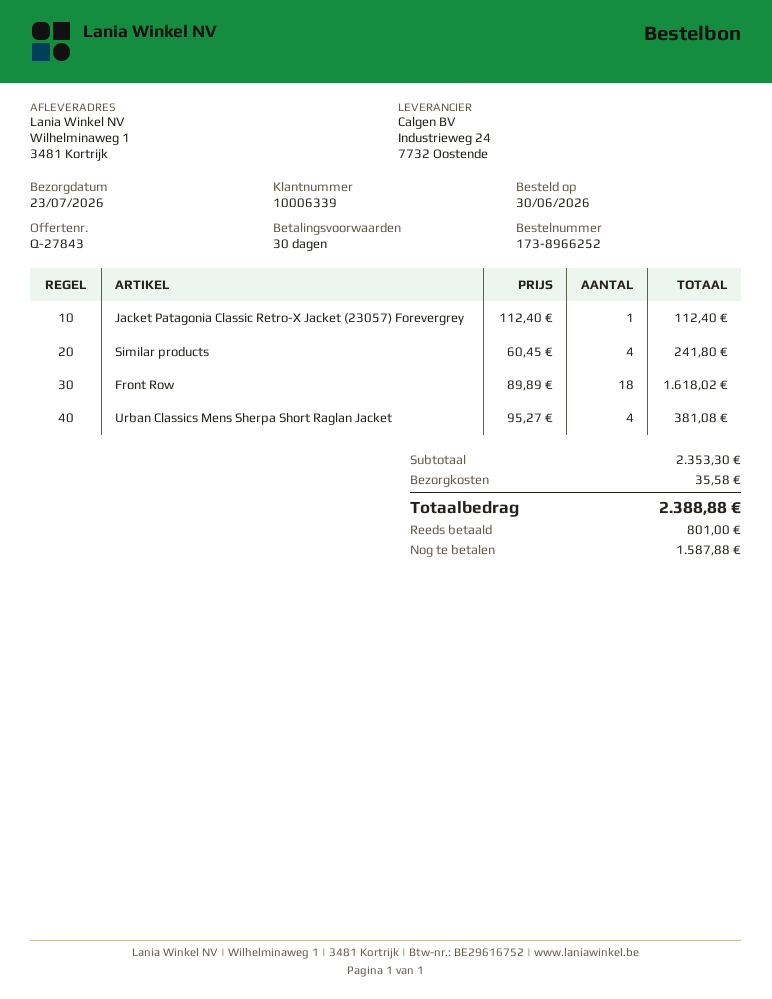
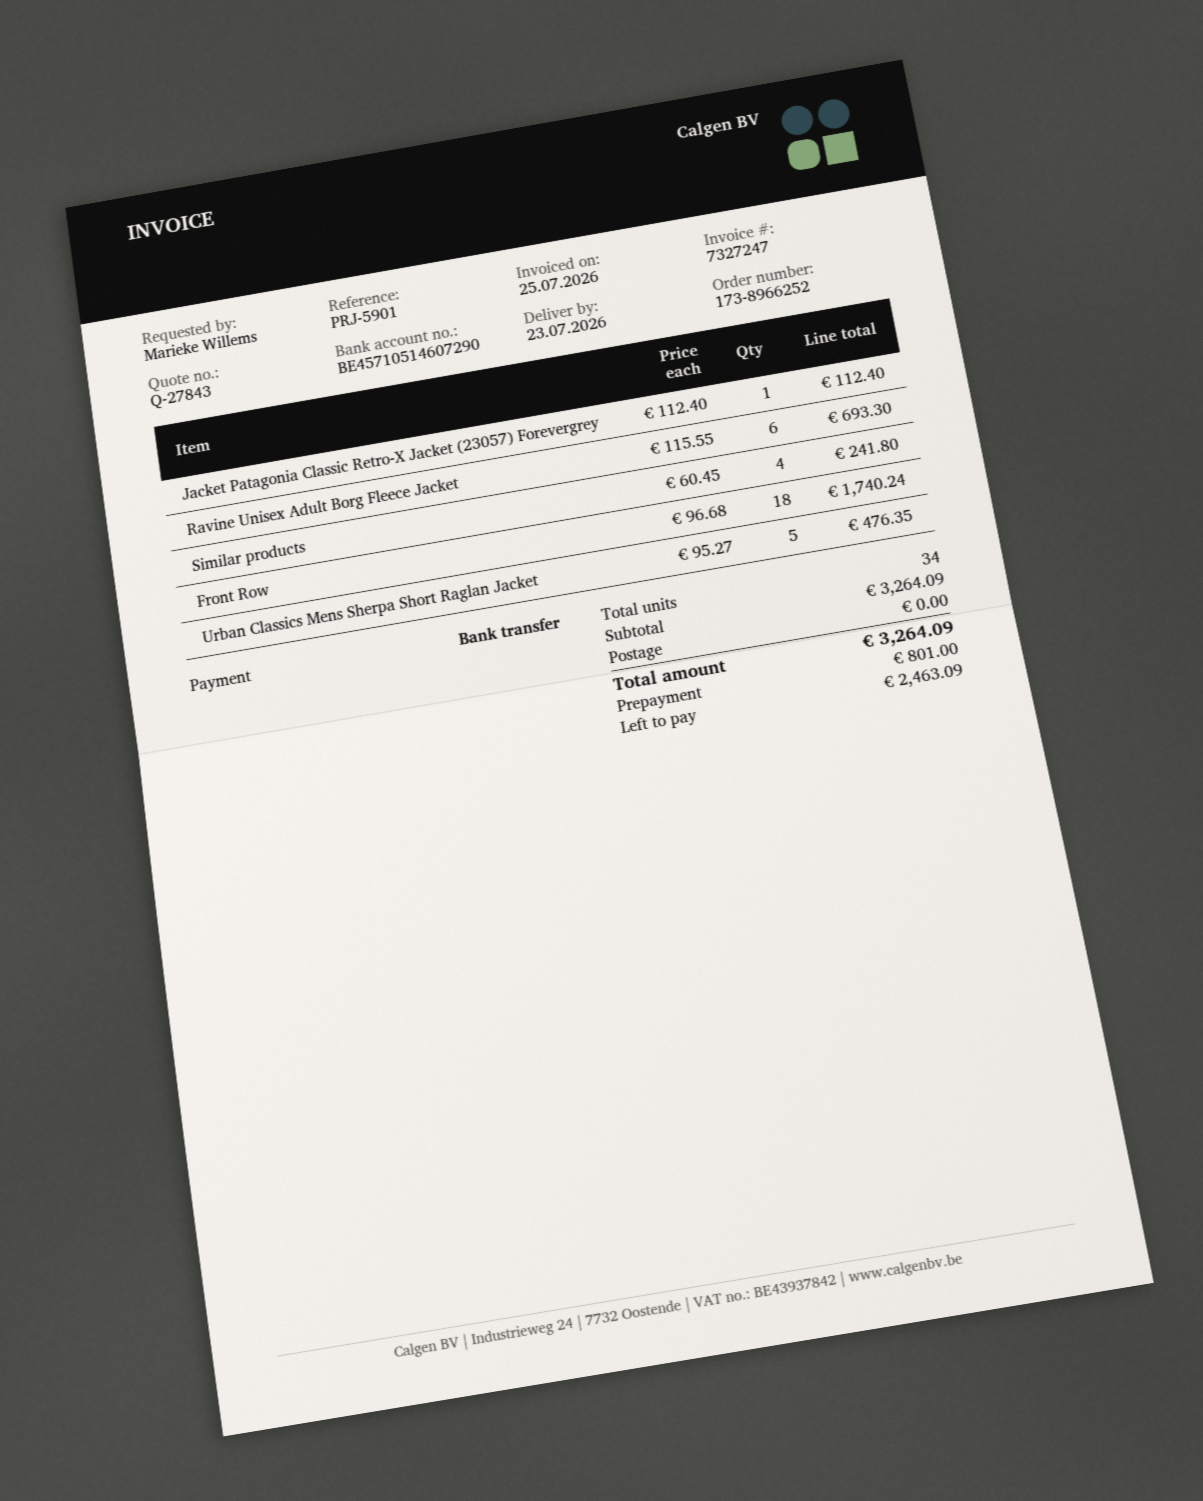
Front Row: 18 x 89.89 = 1618.02 -> 18 x 96.68 = 1740.24
Urban Classics Mens Sherpa Short Raglan Jacket: 4 x 95.27 = 381.08 -> 5 x 95.27 = 476.35
Ravine Unisex Adult Borg Fleece Jacket: none -> 6 x 115.55 = 693.30
subtotal: 2353.30 -> 3264.09
shipping: 35.58 -> 0.00
total: 2388.88 -> 3264.09
balance: 1587.88 -> 2463.09

